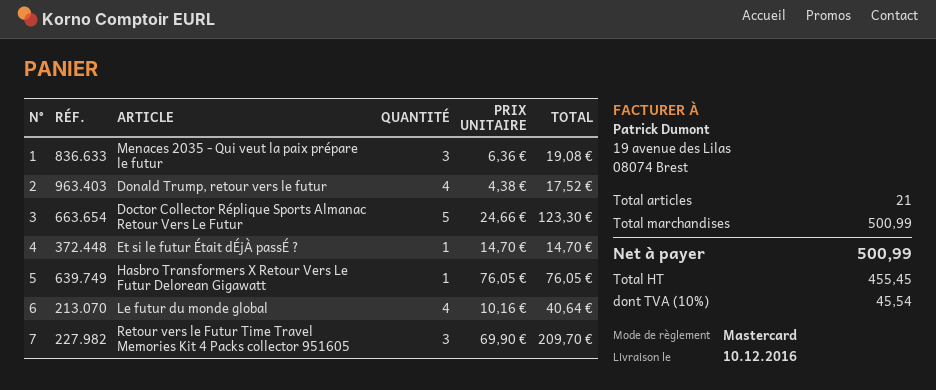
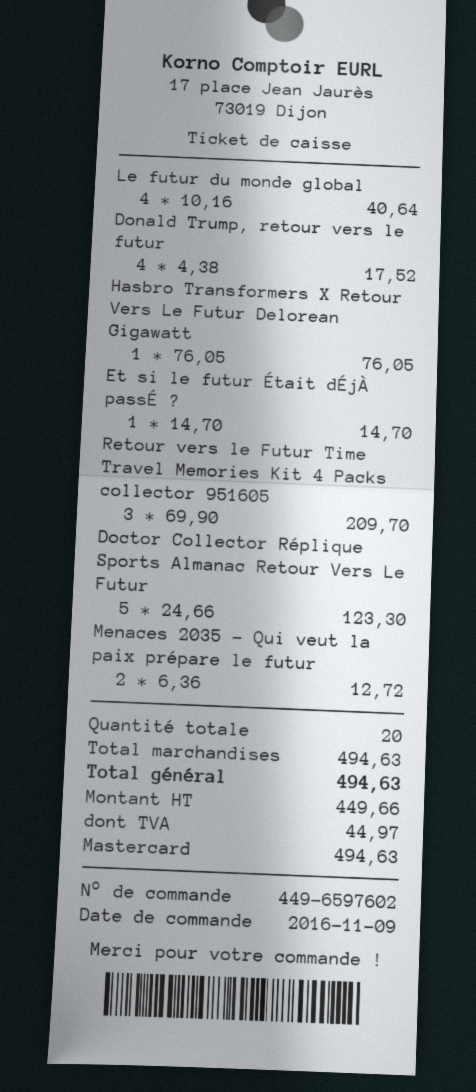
Menaces 2035 - Qui veut la paix prépare le futur: 3 x 6.36 = 19.08 -> 2 x 6.36 = 12.72
total quantity: 21 -> 20
subtotal: 500.99 -> 494.63
net: 455.45 -> 449.66
tax: 45.54 -> 44.97
total: 500.99 -> 494.63

